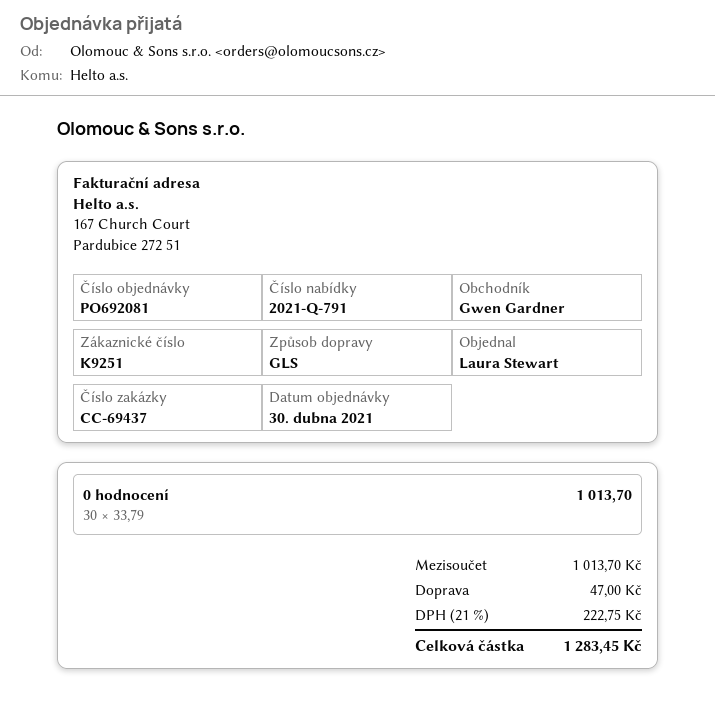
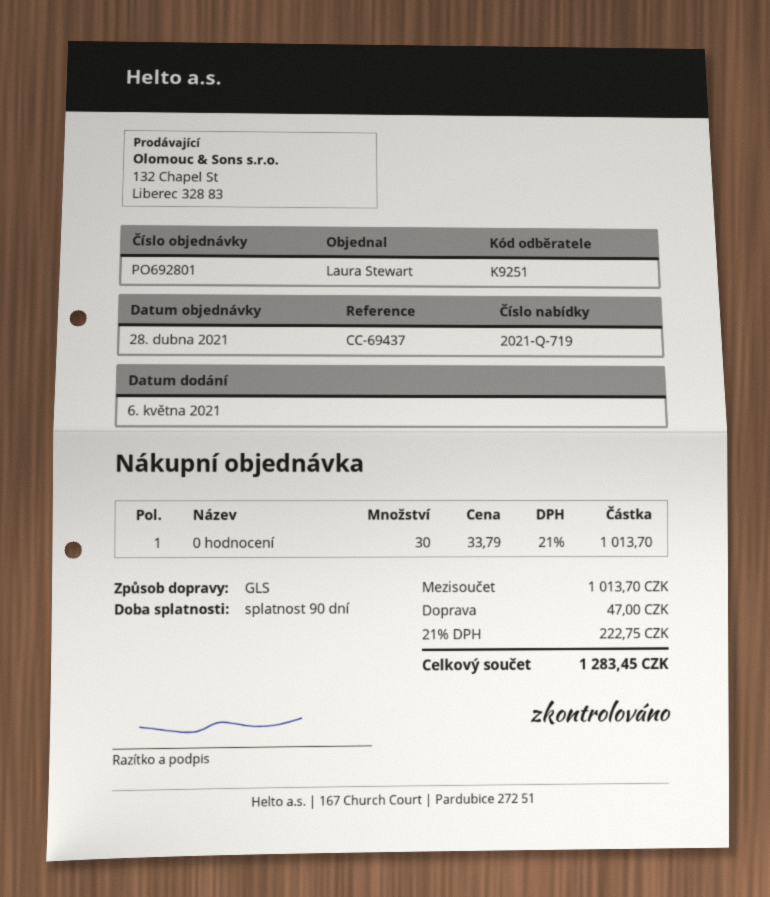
quote number: 2021-Q-791 -> 2021-Q-719
order number: PO692081 -> PO692801
order date: 2021-04-30 -> 2021-04-28

